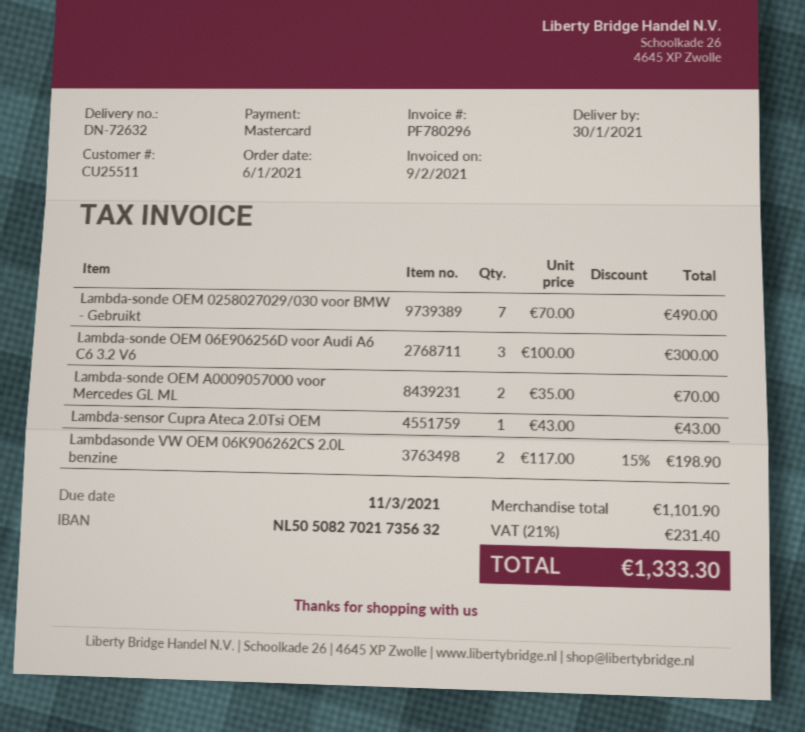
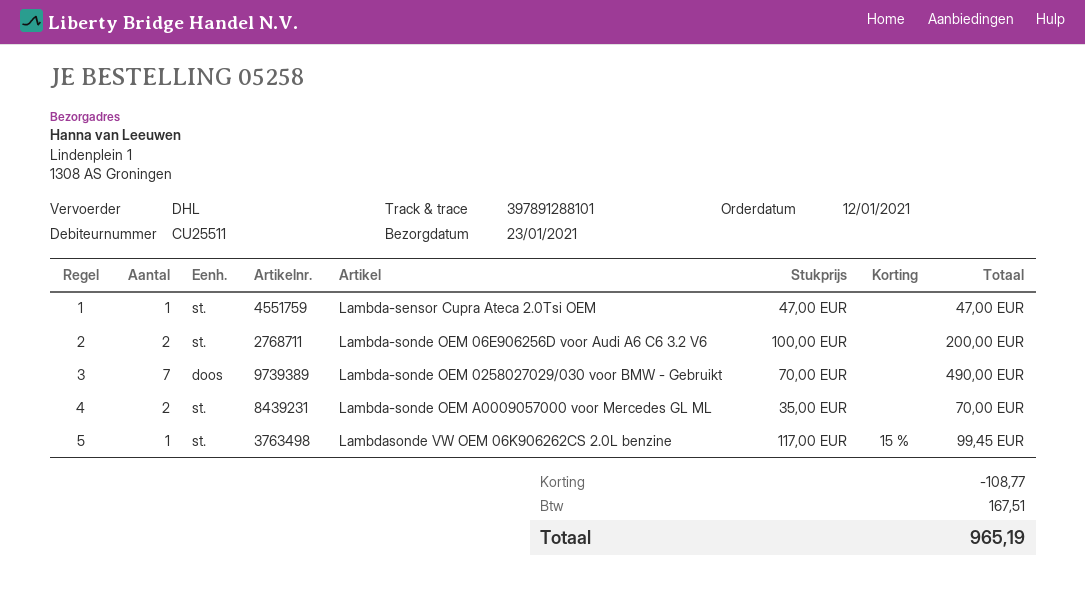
order date: 2021-01-06 -> 2021-01-12
delivery date: 2021-01-30 -> 2021-01-23
Lambda-sonde OEM 06E906256D voor Audi A6 C6 3.2 V6: 3 x 100.00 = 300.00 -> 2 x 100.00 = 200.00
Lambda-sensor Cupra Ateca 2.0Tsi OEM: 1 x 43.00 = 43.00 -> 1 x 47.00 = 47.00
Lambdasonde VW OEM 06K906262CS 2.0L benzine: 2 x 117.00 - 15% = 198.90 -> 1 x 117.00 - 15% = 99.45
discount: none -> 108.77
tax: 231.40 -> 167.51
total: 1333.30 -> 965.19

